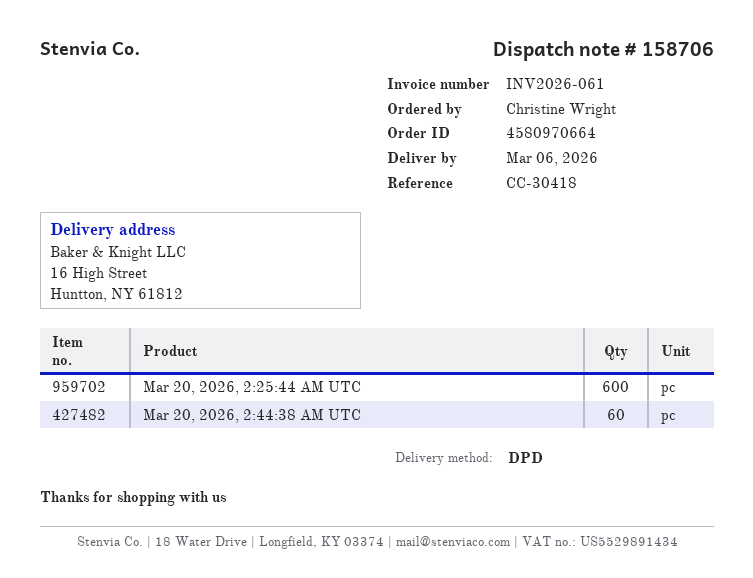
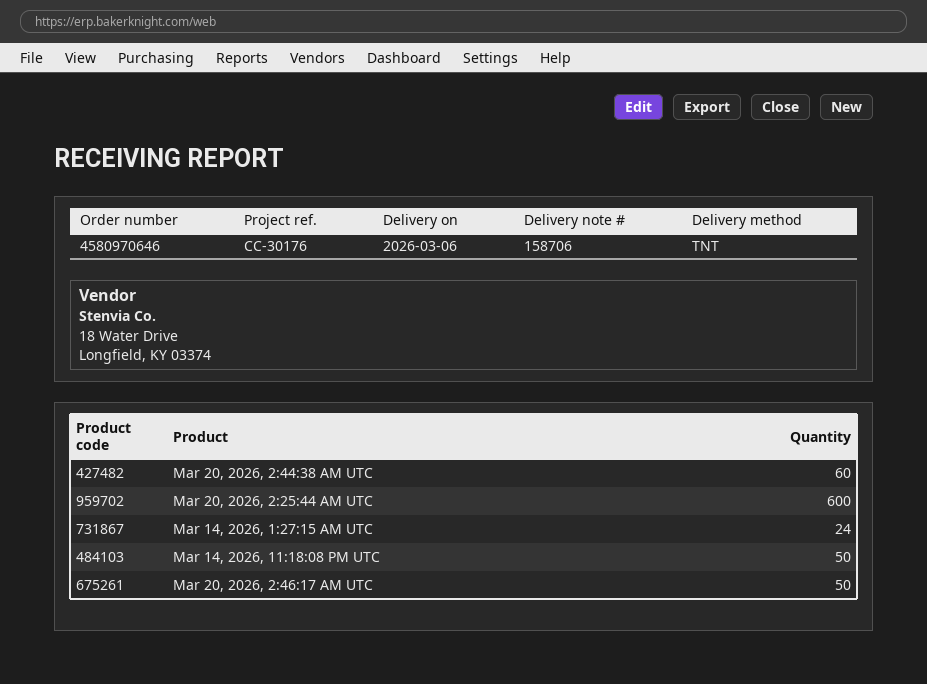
order number: 4580970664 -> 4580970646
reference: CC-30418 -> CC-30176
shipping method: DPD -> TNT
Mar 14, 2026, 1:27:15 AM UTC: none -> 24
Mar 14, 2026, 11:18:08 PM UTC: none -> 50
Mar 20, 2026, 2:46:17 AM UTC: none -> 50

